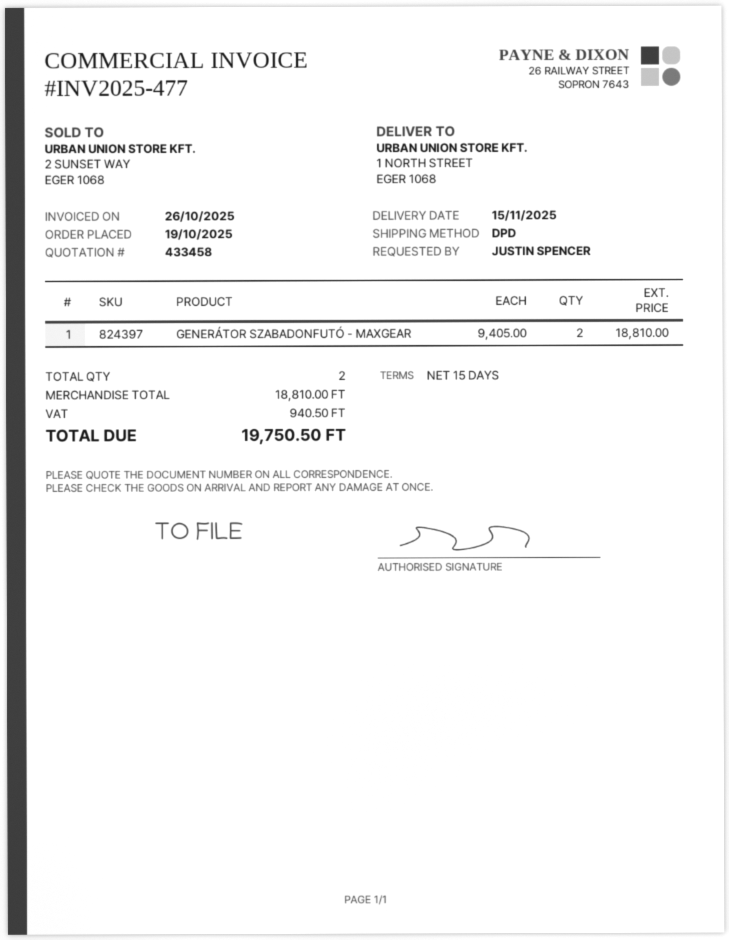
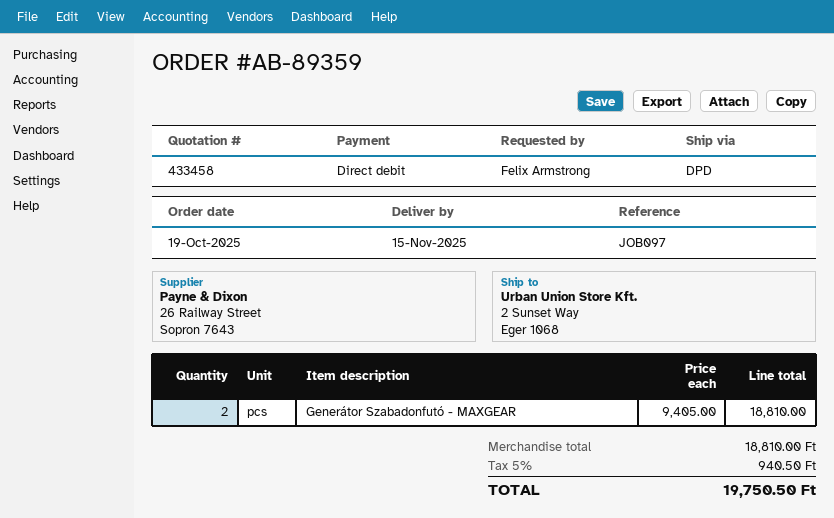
ordered by: JUSTIN SPENCER -> Felix Armstrong
ship to: 1 NORTH STREET, EGER 1068 -> 2 Sunset Way, Eger 1068

